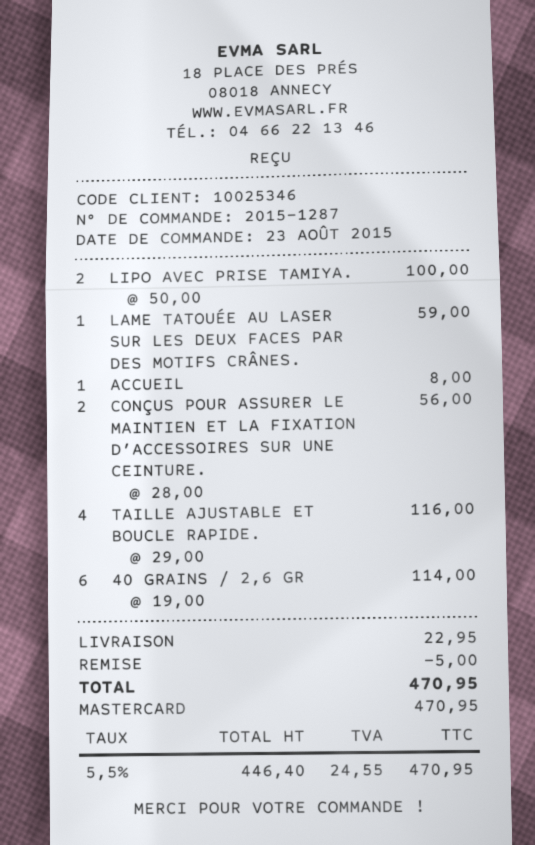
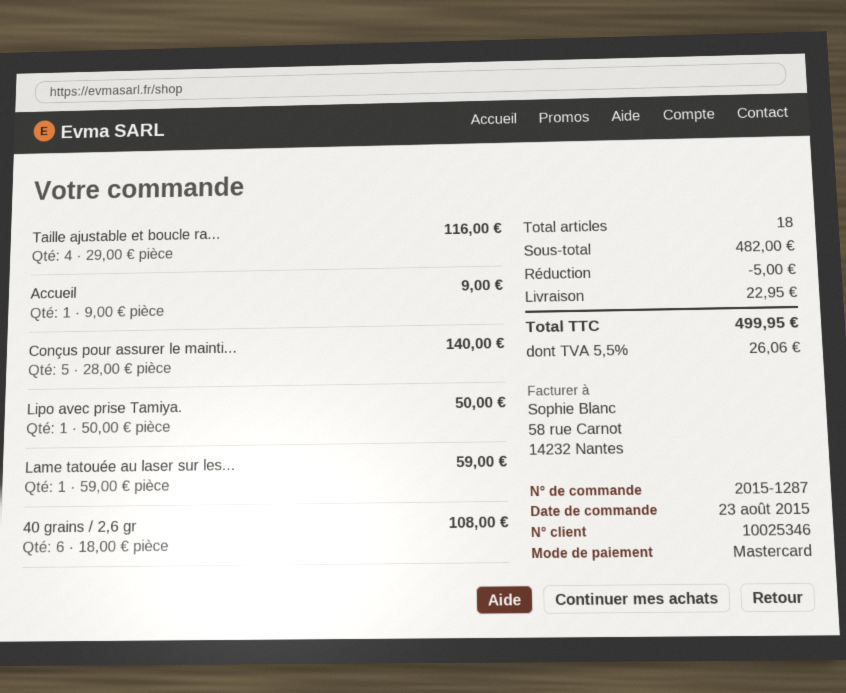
LIPO AVEC PRISE TAMIYA.: 2 x 50.00 = 100.00 -> 1 x 50.00 = 50.00
ACCUEIL: 1 x 8.00 = 8.00 -> 1 x 9.00 = 9.00
CONÇUS POUR ASSURER LE MAINTIEN ET LA FIXATION D’ACCESSOIRES SUR UNE CEINTURE.: 2 x 28.00 = 56.00 -> 5 x 28.00 = 140.00
40 GRAINS / 2,6 GR: 6 x 19.00 = 114.00 -> 6 x 18.00 = 108.00
tax: 5.5% = 24.55 -> 5.5% = 26.06
total: 470.95 -> 499.95

